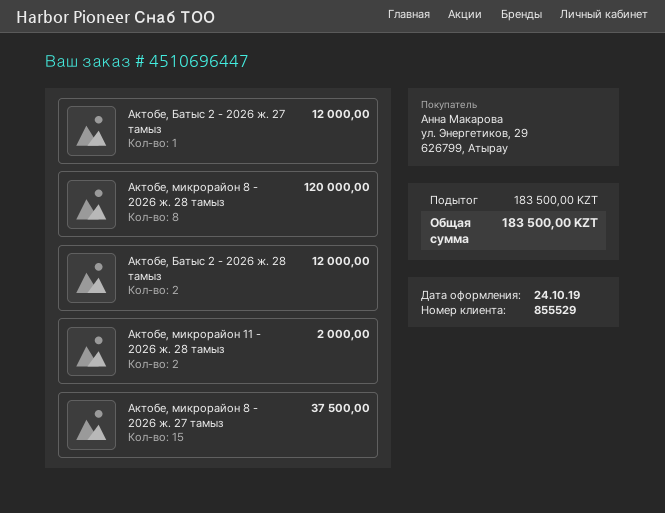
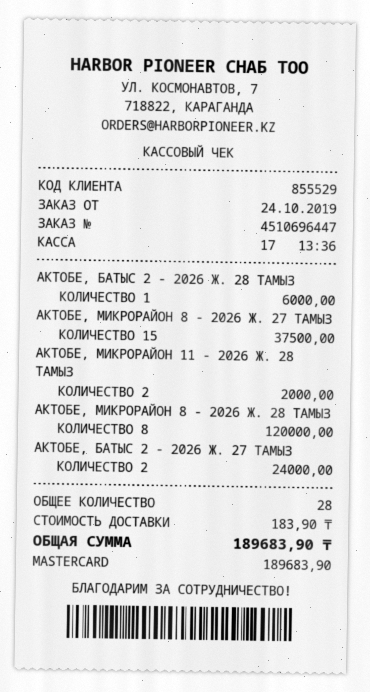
Актобе, Батыс 2 - 2026 ж. 27 тамыз: 1 for 12000.00 -> 2 for 24000.00
Актобе, Батыс 2 - 2026 ж. 28 тамыз: 2 for 12000.00 -> 1 for 6000.00
shipping: none -> 183.90
total: 183500.00 -> 189683.90

